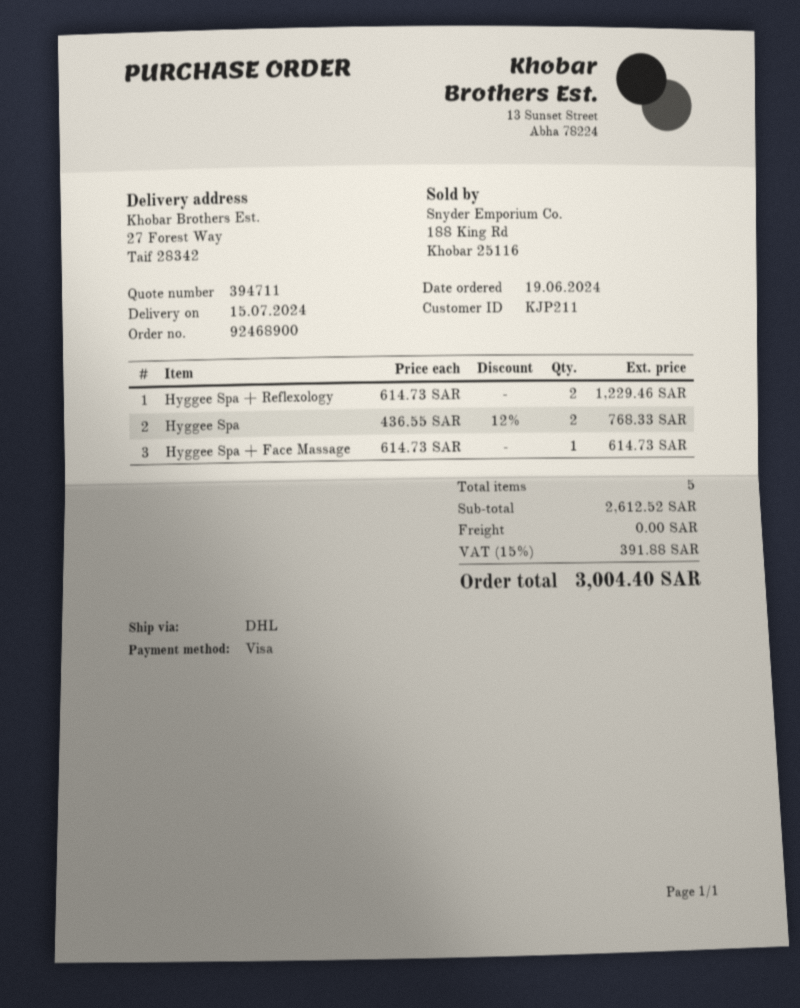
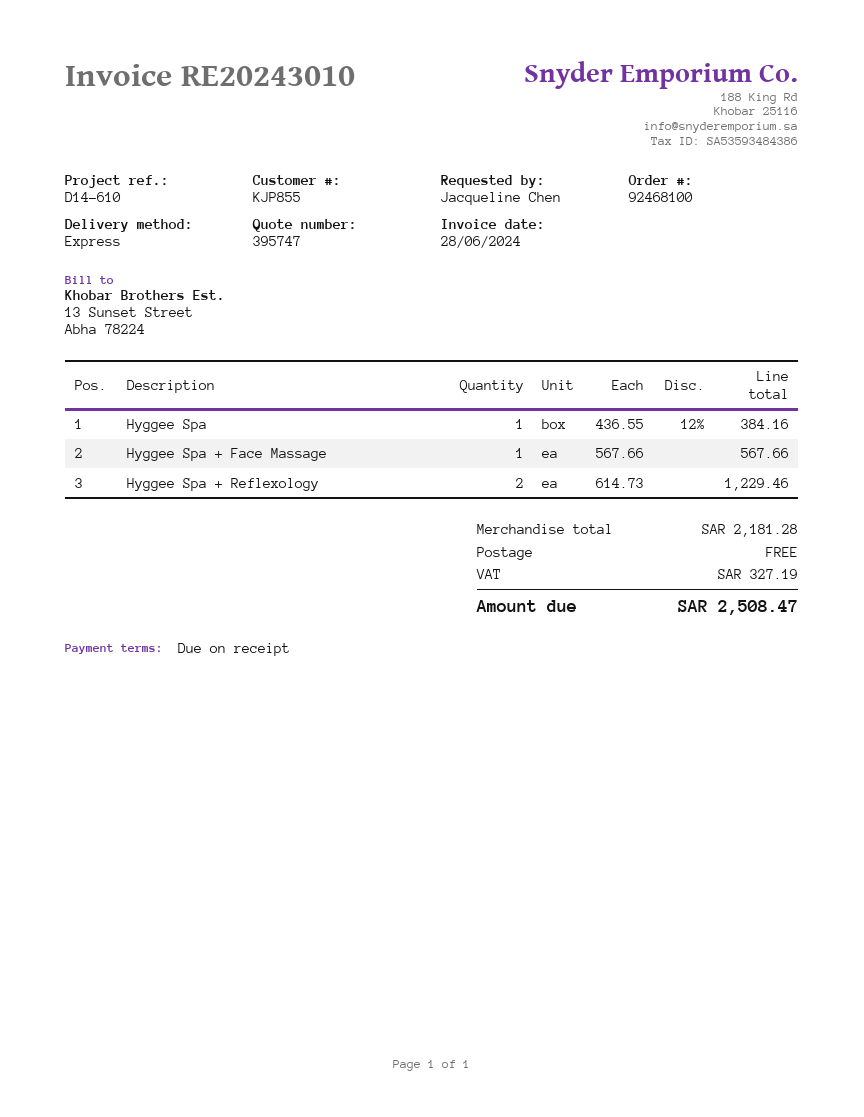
quote number: 394711 -> 395747
order number: 92468900 -> 92468100
customer number: KJP211 -> KJP855
shipping method: DHL -> express
Hyggee Spa: 2 x 436.55 - 12% = 768.33 -> 1 x 436.55 - 12% = 384.16
Hyggee Spa + Face Massage: 1 x 614.73 = 614.73 -> 1 x 567.66 = 567.66
subtotal: 2612.52 -> 2181.28
tax: 391.88 -> 327.19
total: 3004.40 -> 2508.47

